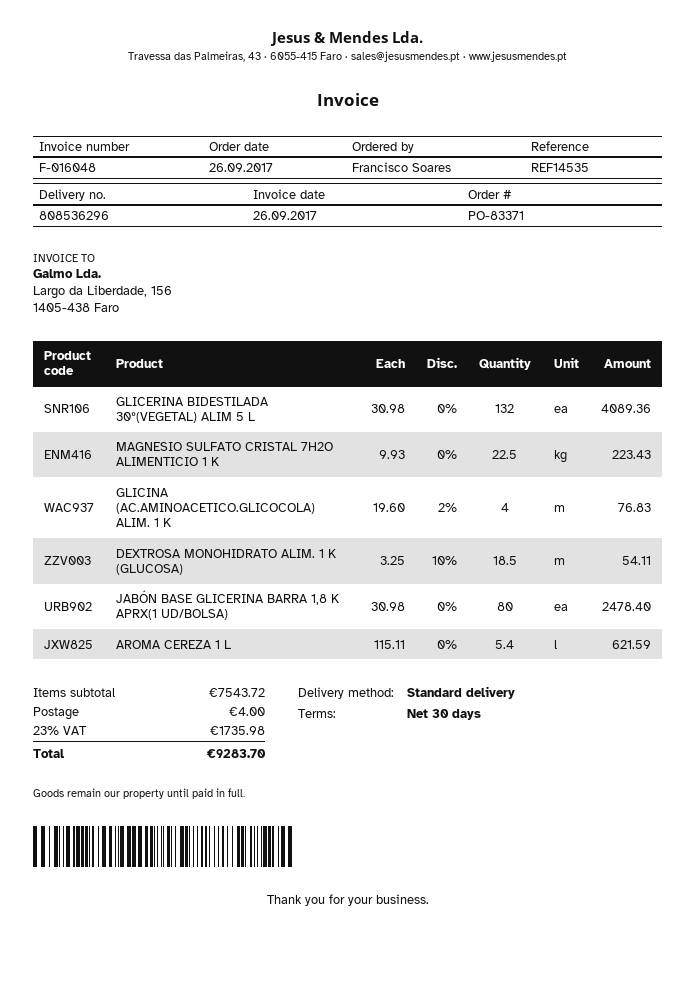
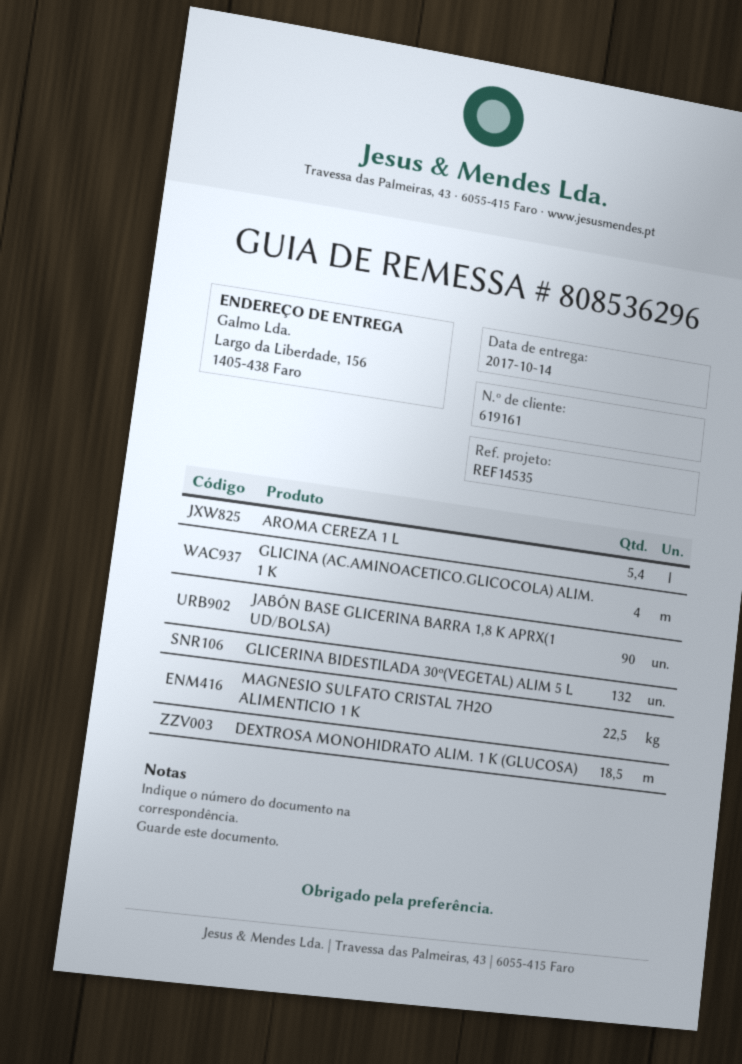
JABÓN BASE GLICERINA BARRA 1,8 K APRX(1 UD/BOLSA): 80 -> 90

